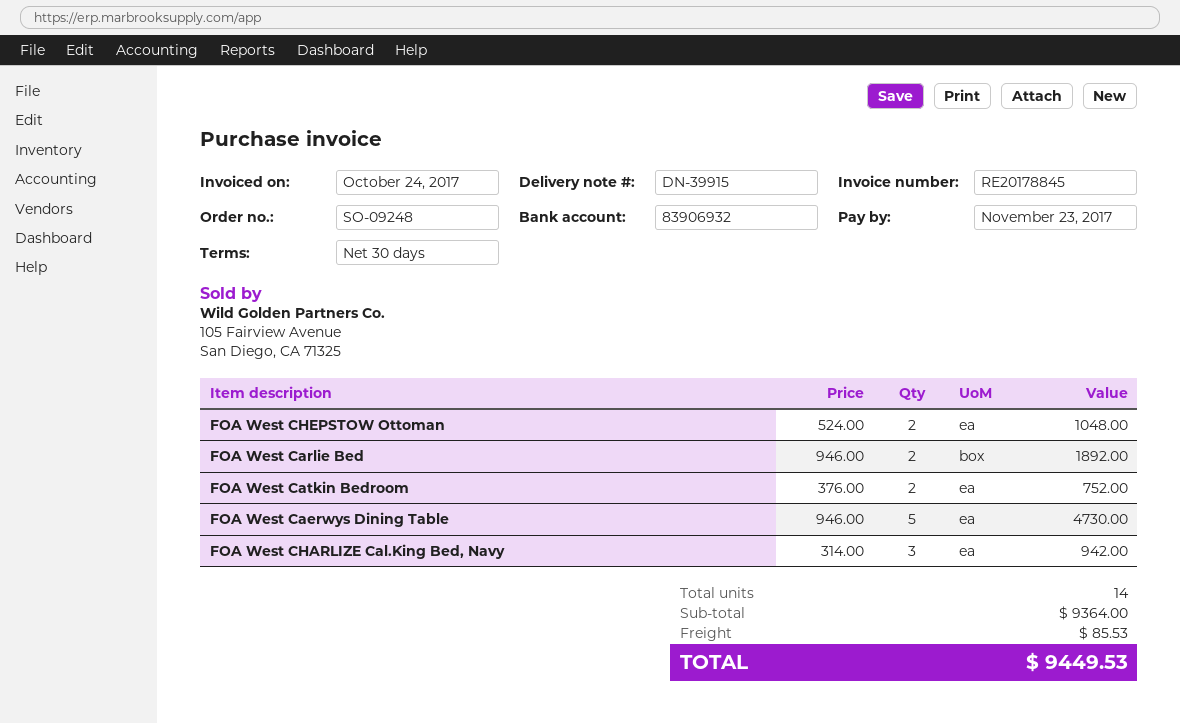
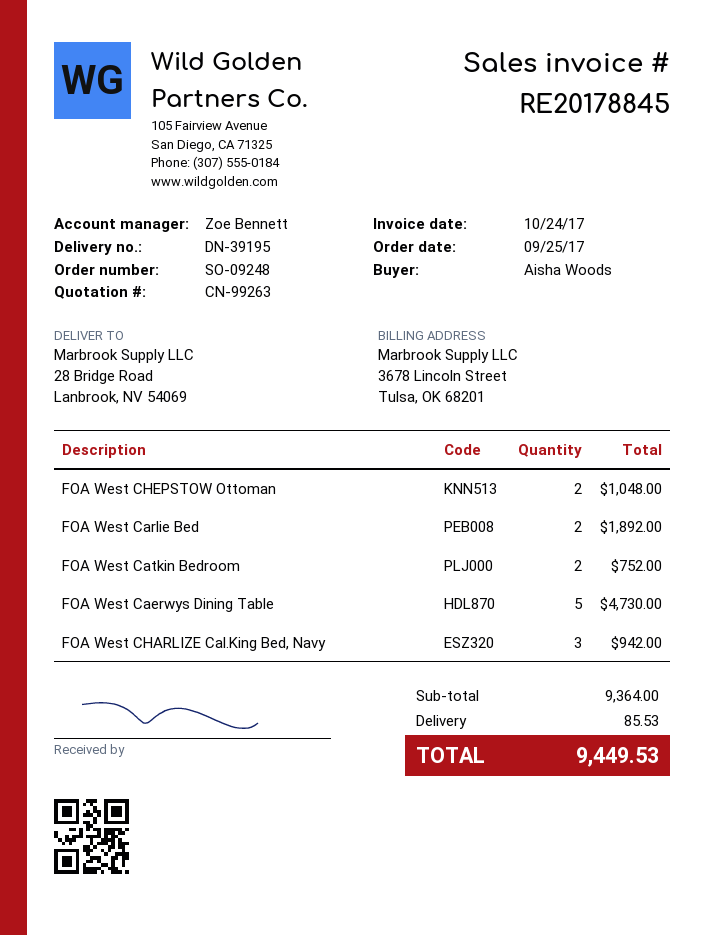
delivery note number: DN-39915 -> DN-39195

